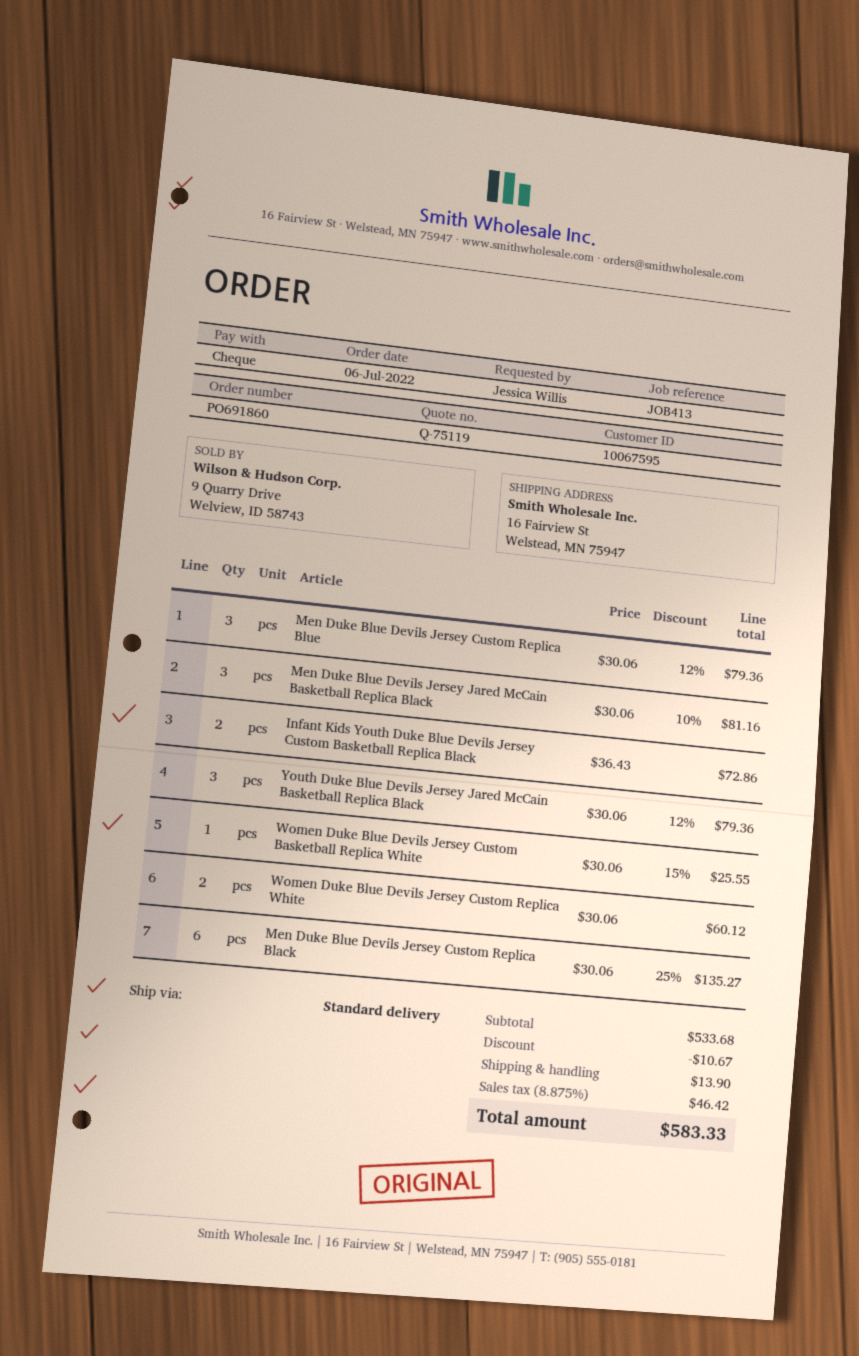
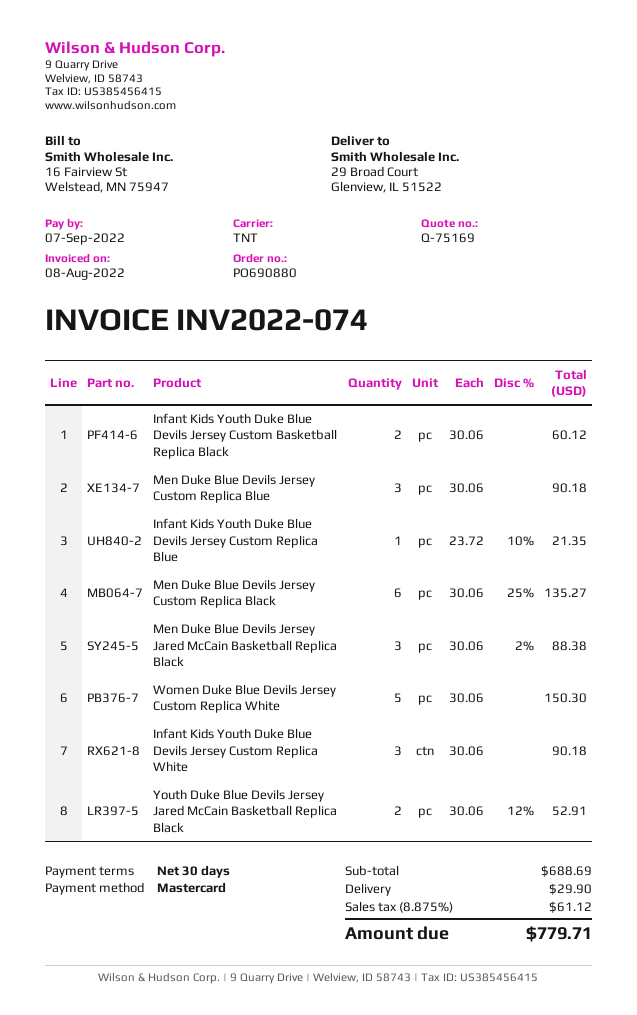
quote number: Q-75119 -> Q-75169
order number: PO691860 -> PO690880
payment method: cheque -> Mastercard
shipping method: standard -> TNT
ship to: 16 Fairview St, Welstead, MN 75947 -> 29 Broad Court, Glenview, IL 51522
Men Duke Blue Devils Jersey Custom Replica Blue: 3 x 30.06 - 12% = 79.36 -> 3 x 30.06 = 90.18
Men Duke Blue Devils Jersey Jared McCain Basketball Replica Black: 3 x 30.06 - 10% = 81.16 -> 3 x 30.06 - 2% = 88.38
Infant Kids Youth Duke Blue Devils Jersey Custom Basketball Replica Black: 2 x 36.43 = 72.86 -> 2 x 30.06 = 60.12
Youth Duke Blue Devils Jersey Jared McCain Basketball Replica Black: 3 x 30.06 - 12% = 79.36 -> 2 x 30.06 - 12% = 52.91
Women Duke Blue Devils Jersey Custom Basketball Replica White: 1 x 30.06 - 15% = 25.55 -> none
Women Duke Blue Devils Jersey Custom Replica White: 2 x 30.06 = 60.12 -> 5 x 30.06 = 150.30
Infant Kids Youth Duke Blue Devils Jersey Custom Replica Blue: none -> 1 x 23.72 - 10% = 21.35
Infant Kids Youth Duke Blue Devils Jersey Custom Replica White: none -> 3 x 30.06 = 90.18
subtotal: 533.68 -> 688.69
discount: 10.67 -> none
shipping: 13.90 -> 29.90
tax: 8.875% = 46.42 -> 8.875% = 61.12
total: 583.33 -> 779.71

